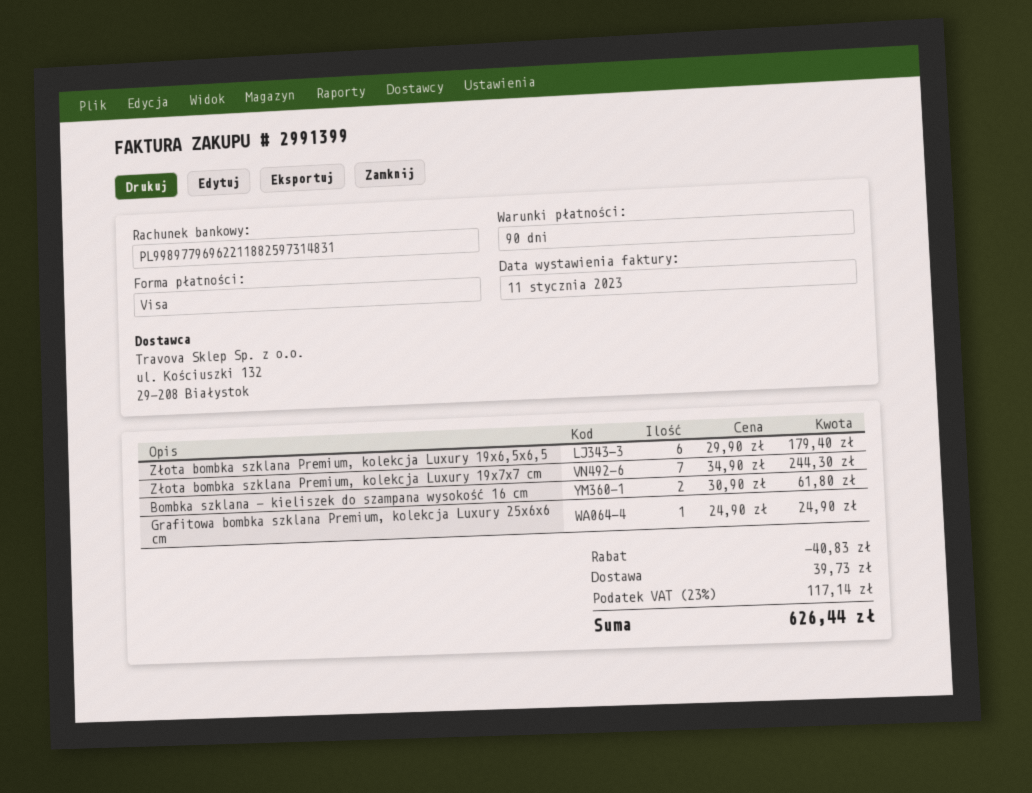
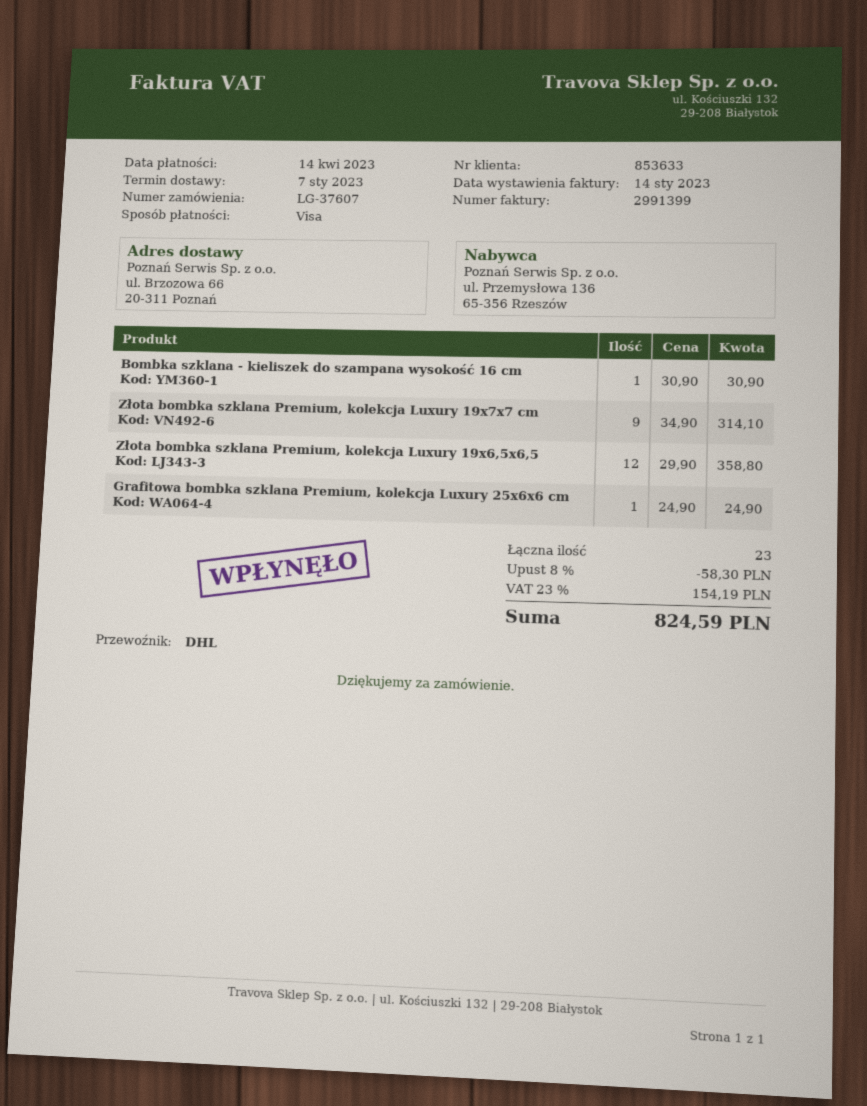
invoice date: 2023-01-11 -> 2023-01-14
Złota bombka szklana Premium, kolekcja Luxury 19x6,5x6,5: 6 x 29.90 = 179.40 -> 12 x 29.90 = 358.80
Złota bombka szklana Premium, kolekcja Luxury 19x7x7 cm: 7 x 34.90 = 244.30 -> 9 x 34.90 = 314.10
Bombka szklana - kieliszek do szampana wysokość 16 cm: 2 x 30.90 = 61.80 -> 1 x 30.90 = 30.90
discount: 40.83 -> 58.30
shipping: 39.73 -> none
tax: 23% = 117.14 -> 23% = 154.19
total: 626.44 -> 824.59

